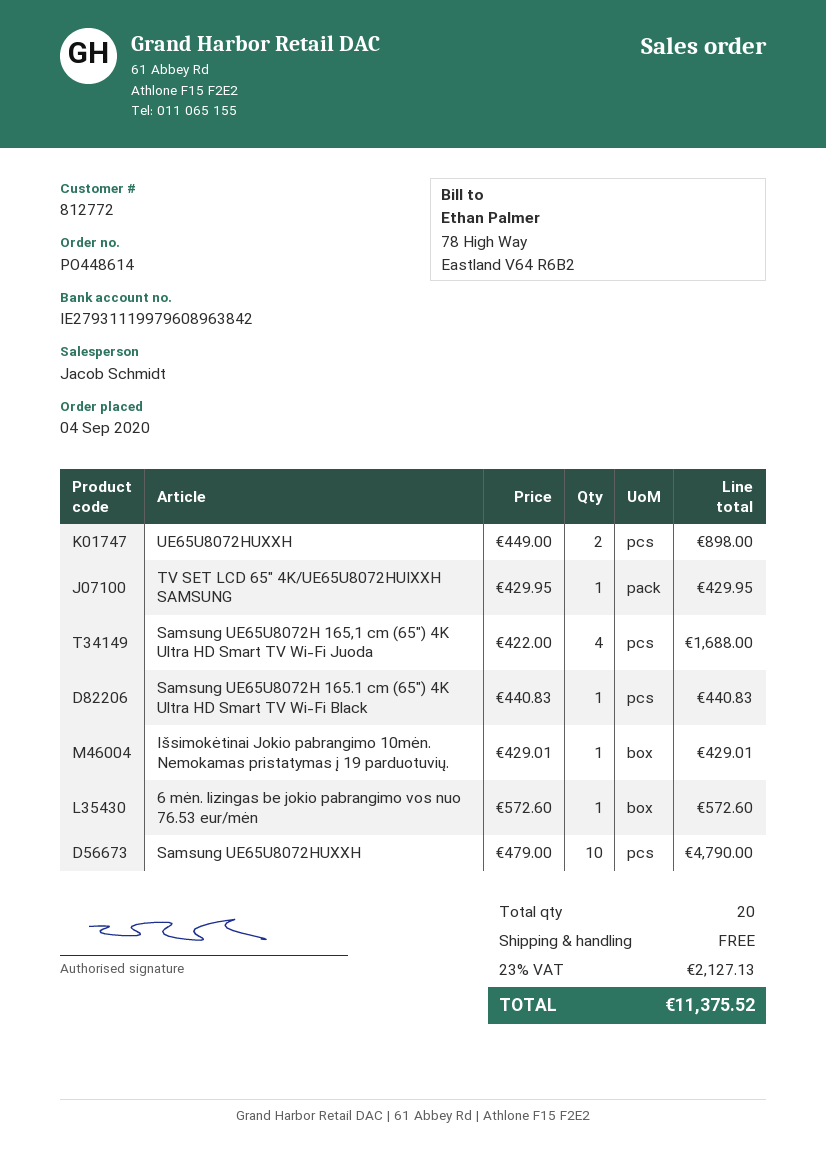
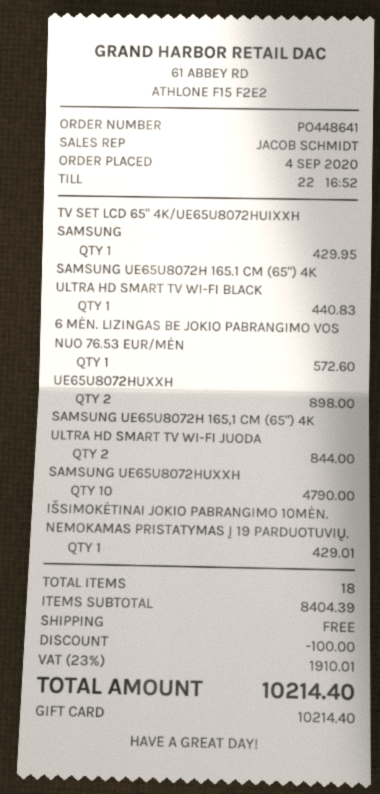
order number: PO448614 -> PO448641
Samsung UE65U8072H 165,1 cm (65") 4K Ultra HD Smart TV Wi-Fi Juoda: 4 for 1688.00 -> 2 for 844.00
total quantity: 20 -> 18
discount: none -> 100.00
tax: 23% = 2127.13 -> 23% = 1910.01
total: 11375.52 -> 10214.40

